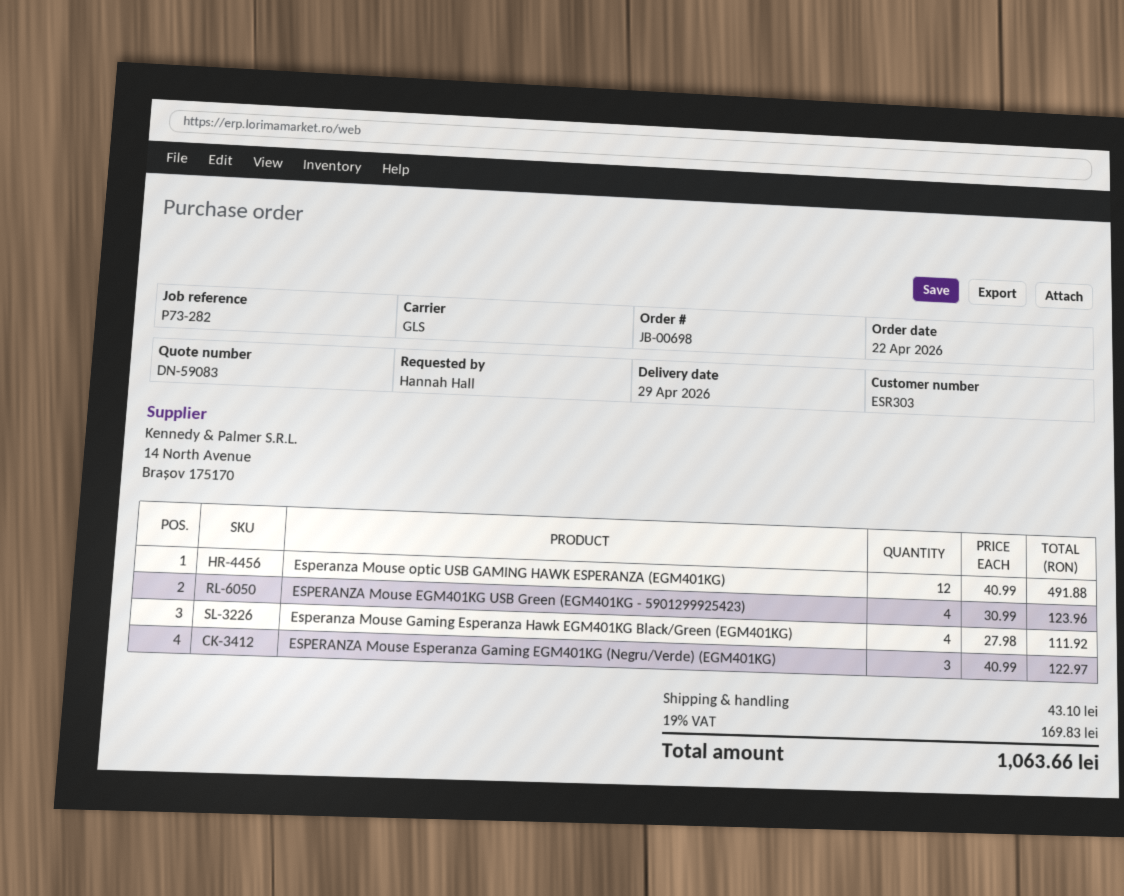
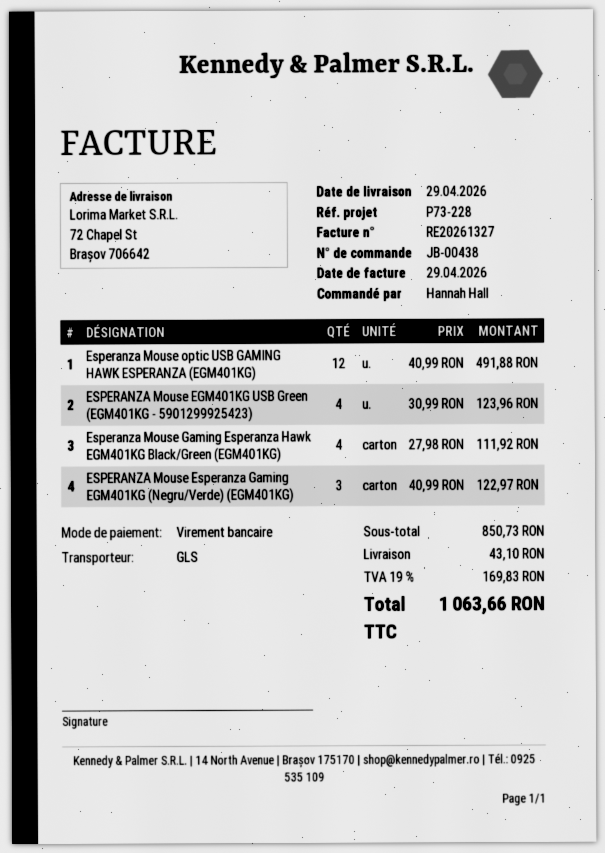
order number: JB-00698 -> JB-00438
reference: P73-282 -> P73-228

